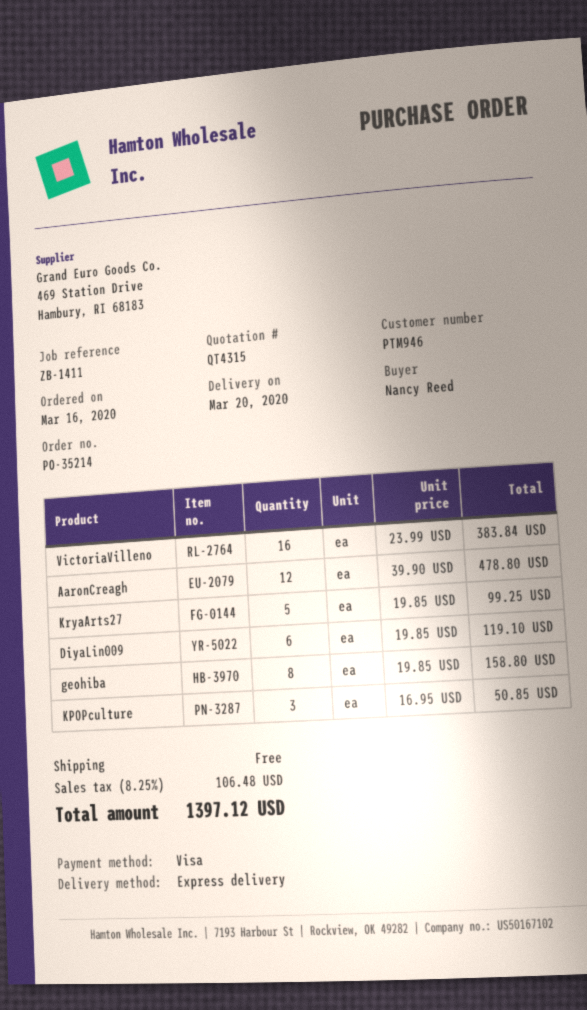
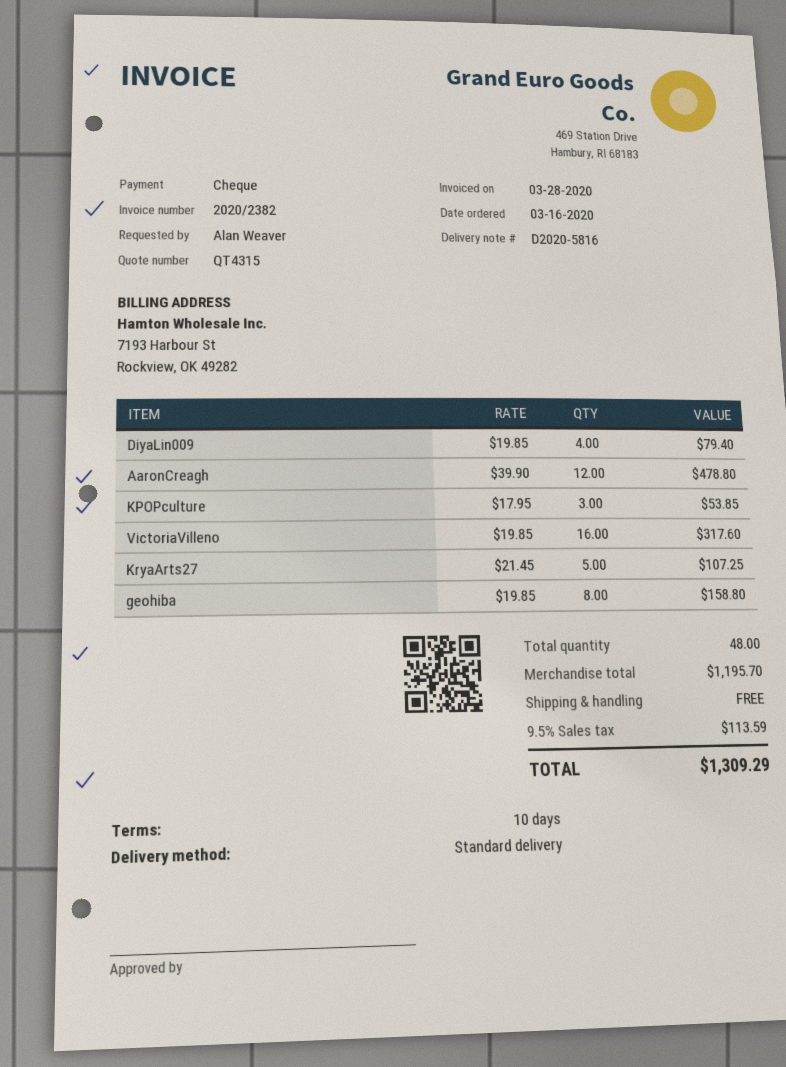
ordered by: Nancy Reed -> Alan Weaver
payment method: Visa -> cheque
shipping method: express -> standard
VictoriaVilleno: 16 x 23.99 = 383.84 -> 16 x 19.85 = 317.60
KryaArts27: 5 x 19.85 = 99.25 -> 5 x 21.45 = 107.25
DiyaLin009: 6 x 19.85 = 119.10 -> 4 x 19.85 = 79.40
KPOPculture: 3 x 16.95 = 50.85 -> 3 x 17.95 = 53.85
tax: 8.25% = 106.48 -> 9.5% = 113.59
total: 1397.12 -> 1309.29

